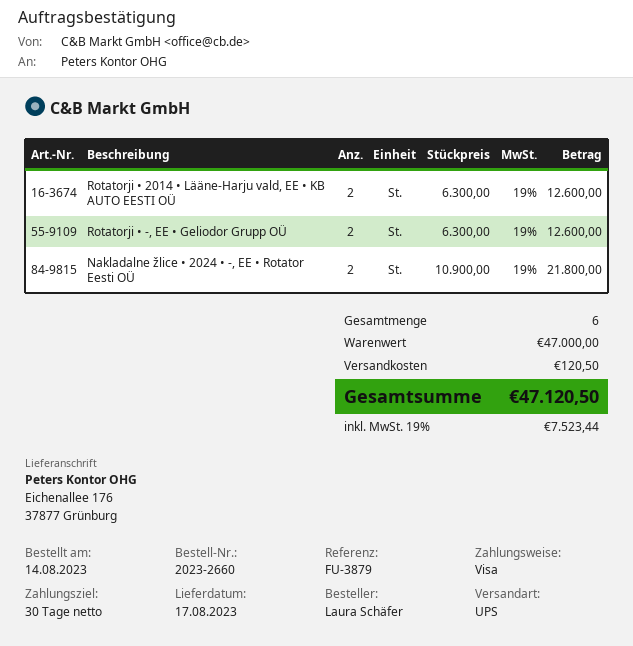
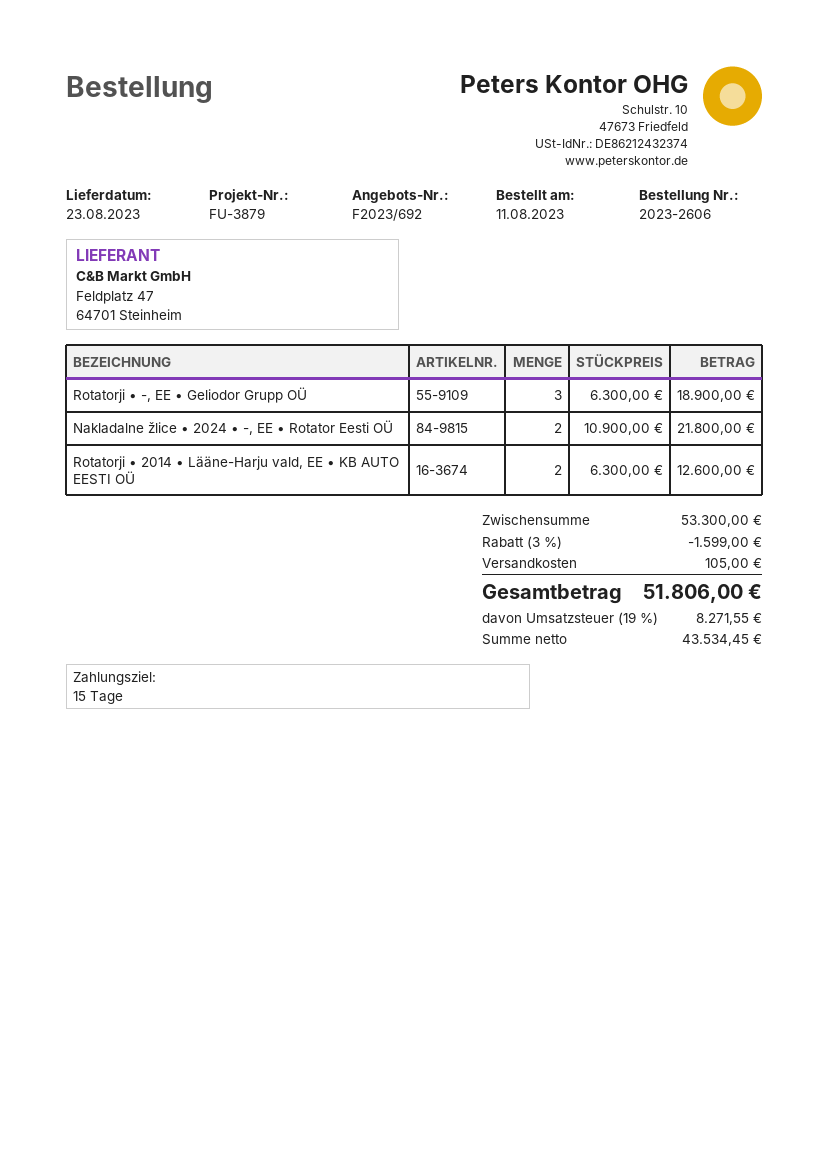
order number: 2023-2660 -> 2023-2606
order date: 2023-08-14 -> 2023-08-11
delivery date: 2023-08-17 -> 2023-08-23
payment terms: 30 days -> 15 days
Rotatorji • -, EE • Geliodor Grupp OÜ: 2 x 6300.00 = 12600.00 -> 3 x 6300.00 = 18900.00
subtotal: 47000.00 -> 53300.00
discount: none -> 3% = 1599.00
shipping: 120.50 -> 105.00
tax: 19% = 7523.44 -> 19% = 8271.55
total: 47120.50 -> 51806.00

